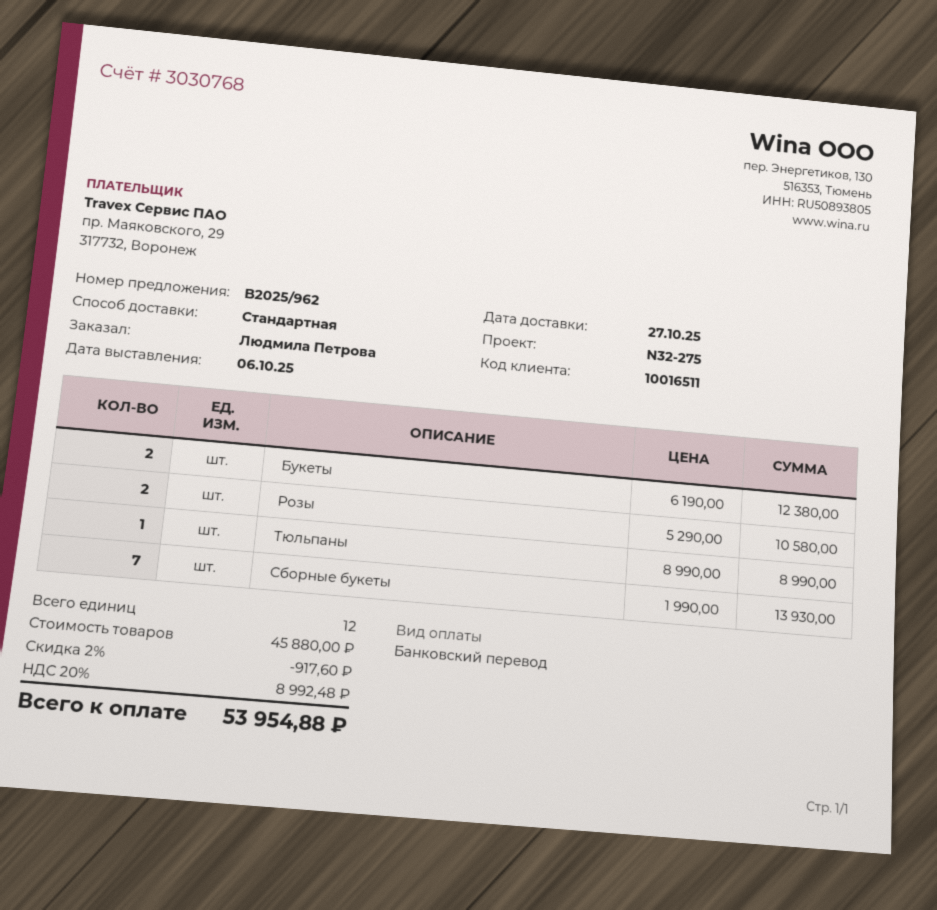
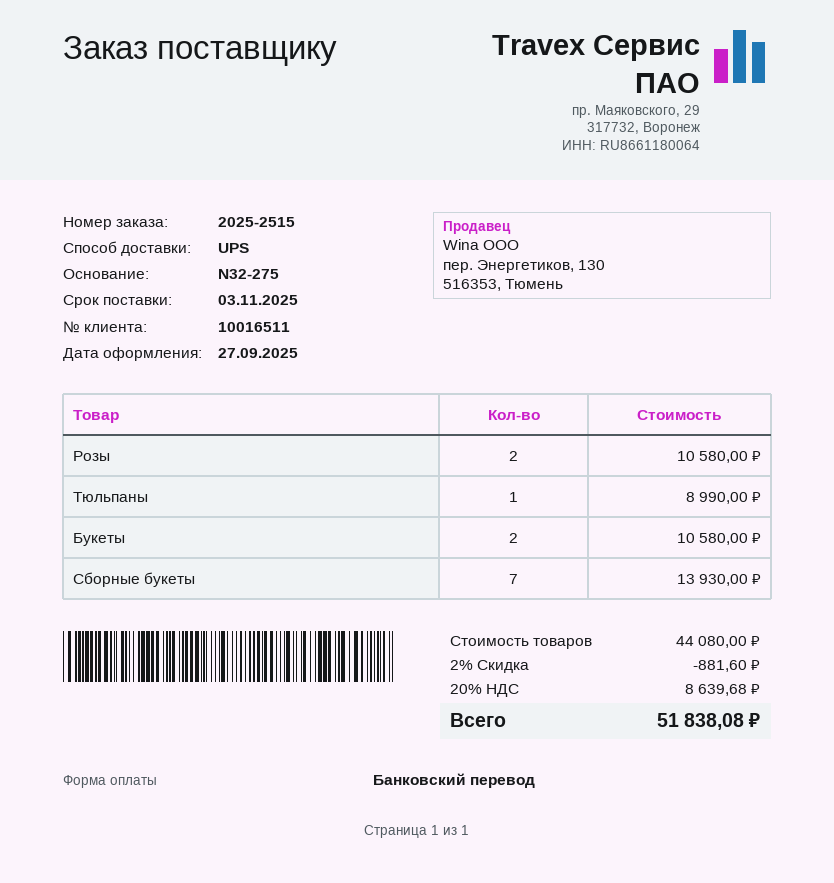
delivery date: 2025-10-27 -> 2025-11-03
shipping method: standard -> UPS
Букеты: 2 for 12380.00 -> 2 for 10580.00
subtotal: 45880.00 -> 44080.00
discount: 2% = 917.60 -> 2% = 881.60
tax: 20% = 8992.48 -> 20% = 8639.68
total: 53954.88 -> 51838.08

